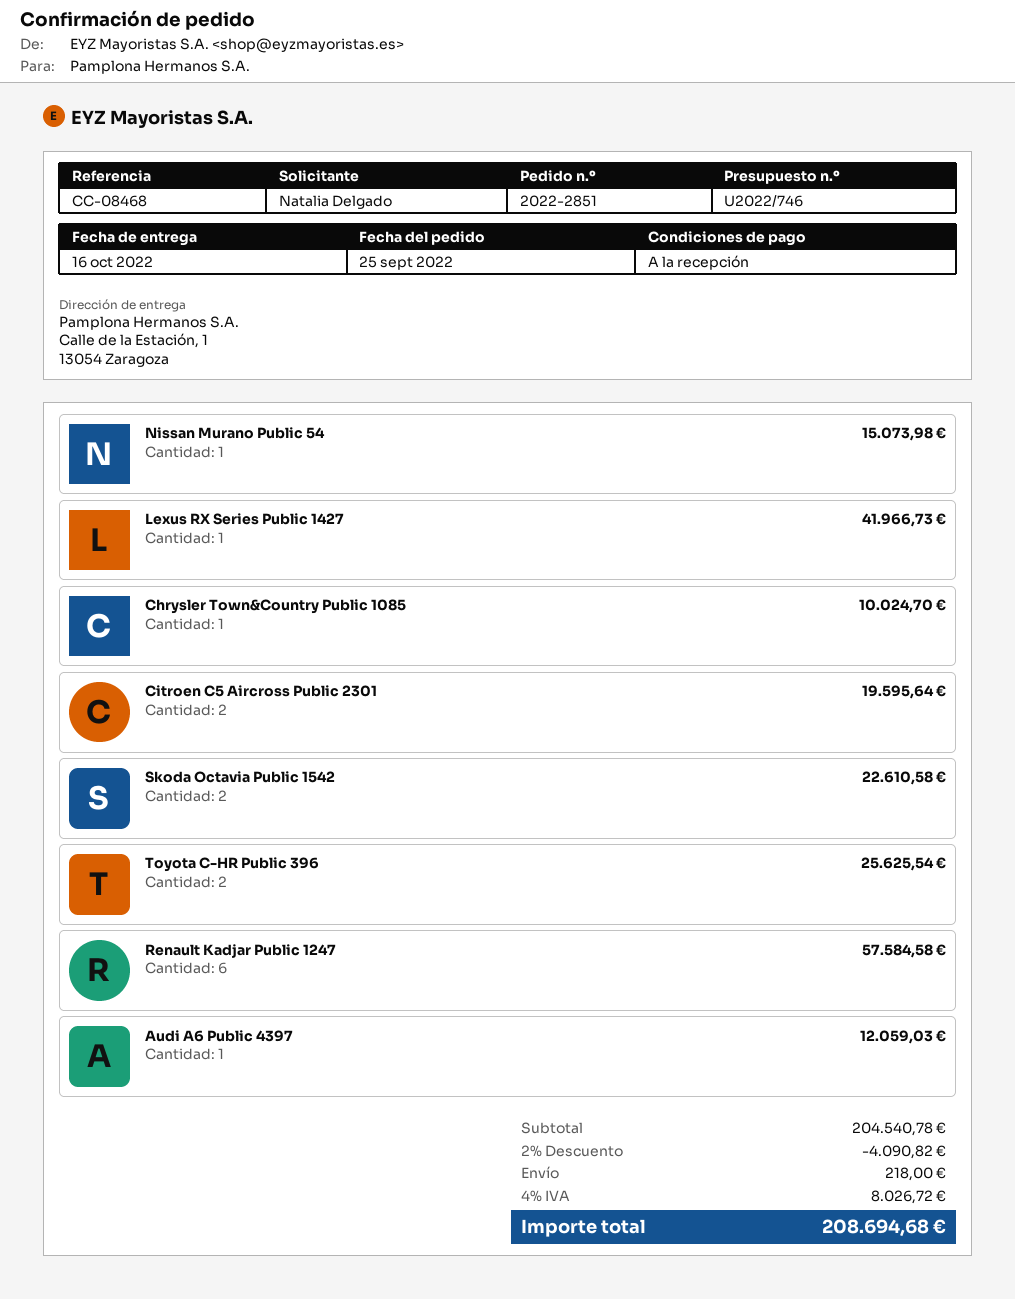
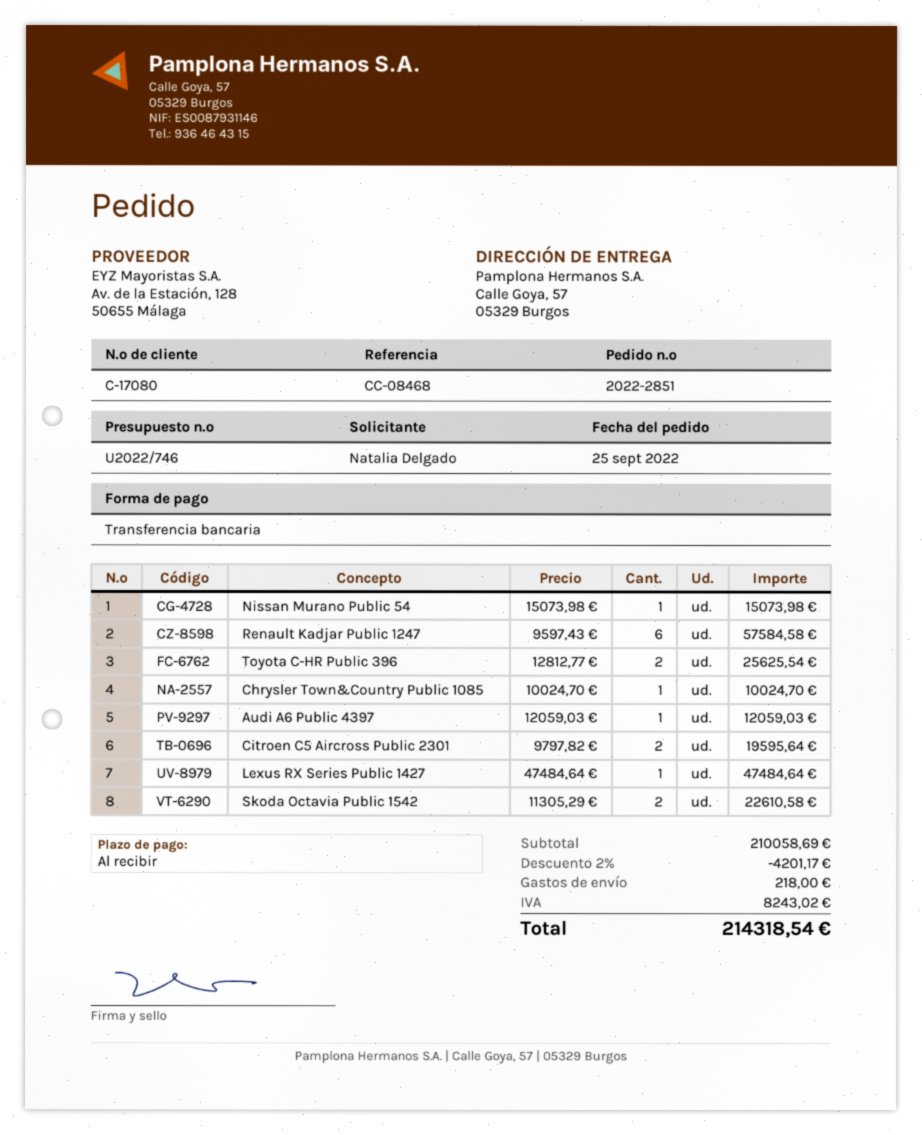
ship to: Calle de la Estación, 1, 13054 Zaragoza -> Calle Goya, 57, 05329 Burgos
Lexus RX Series Public 1427: 1 for 41966.73 -> 1 for 47484.64
subtotal: 204540.78 -> 210058.69
discount: 2% = 4090.82 -> 2% = 4201.17
tax: 8026.72 -> 8243.02
total: 208694.68 -> 214318.54

